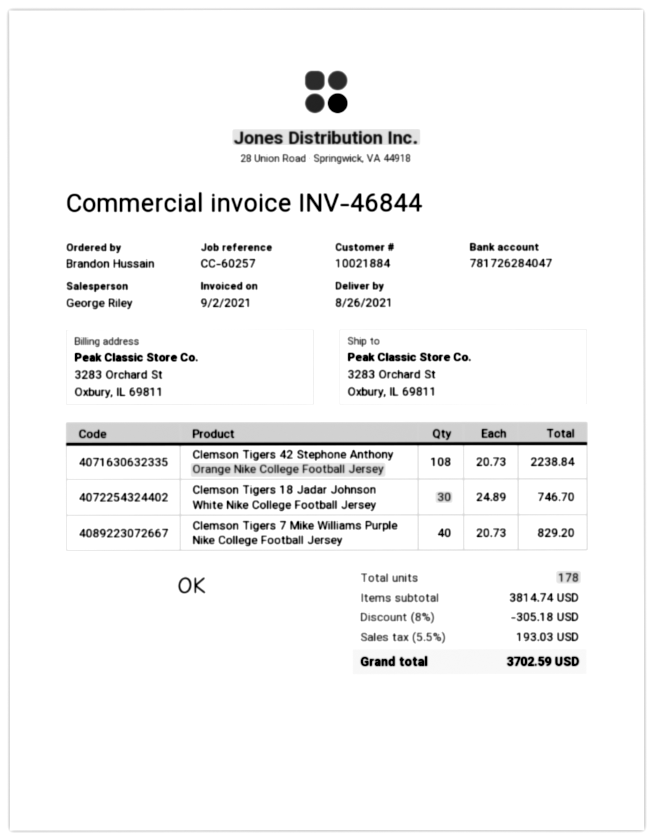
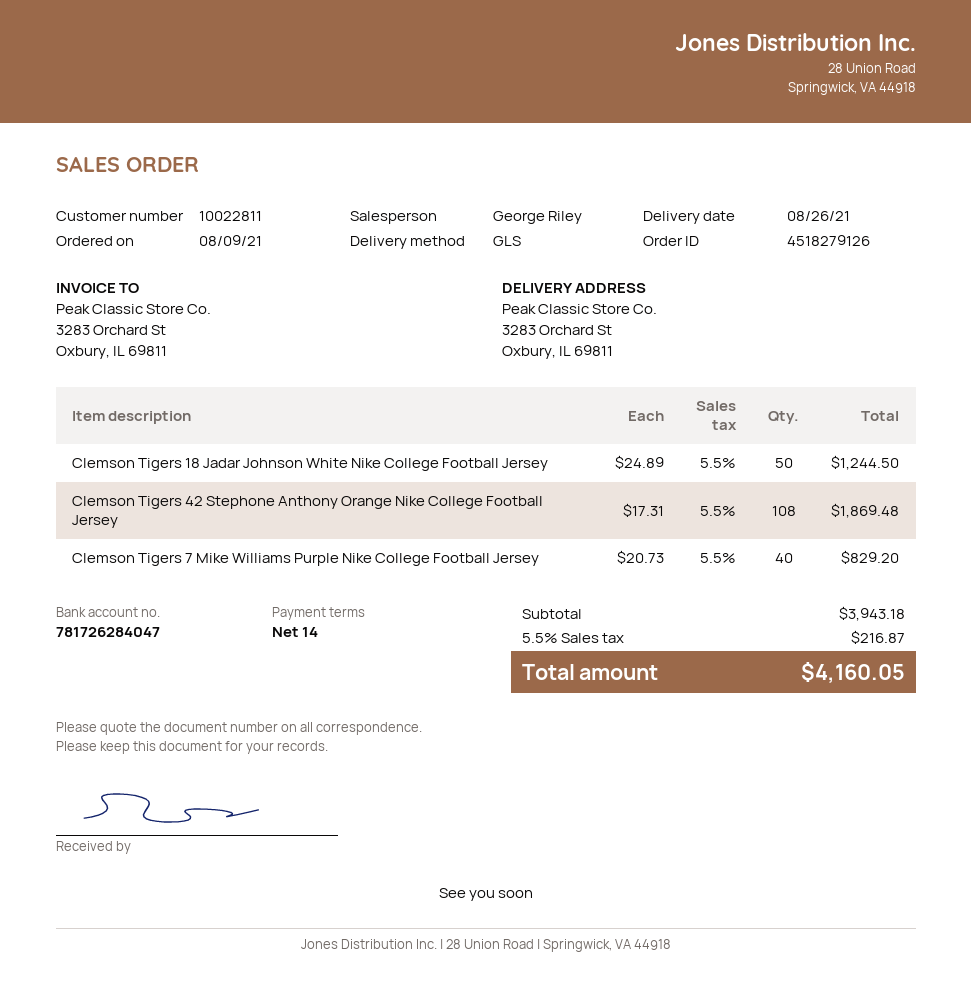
customer number: 10021884 -> 10022811
Clemson Tigers 42 Stephone Anthony Orange Nike College Football Jersey: 108 x 20.73 = 2238.84 -> 108 x 17.31 = 1869.48
Clemson Tigers 18 Jadar Johnson White Nike College Football Jersey: 30 x 24.89 = 746.70 -> 50 x 24.89 = 1244.50
subtotal: 3814.74 -> 3943.18
discount: 8% = 305.18 -> none
tax: 5.5% = 193.03 -> 5.5% = 216.87
total: 3702.59 -> 4160.05

